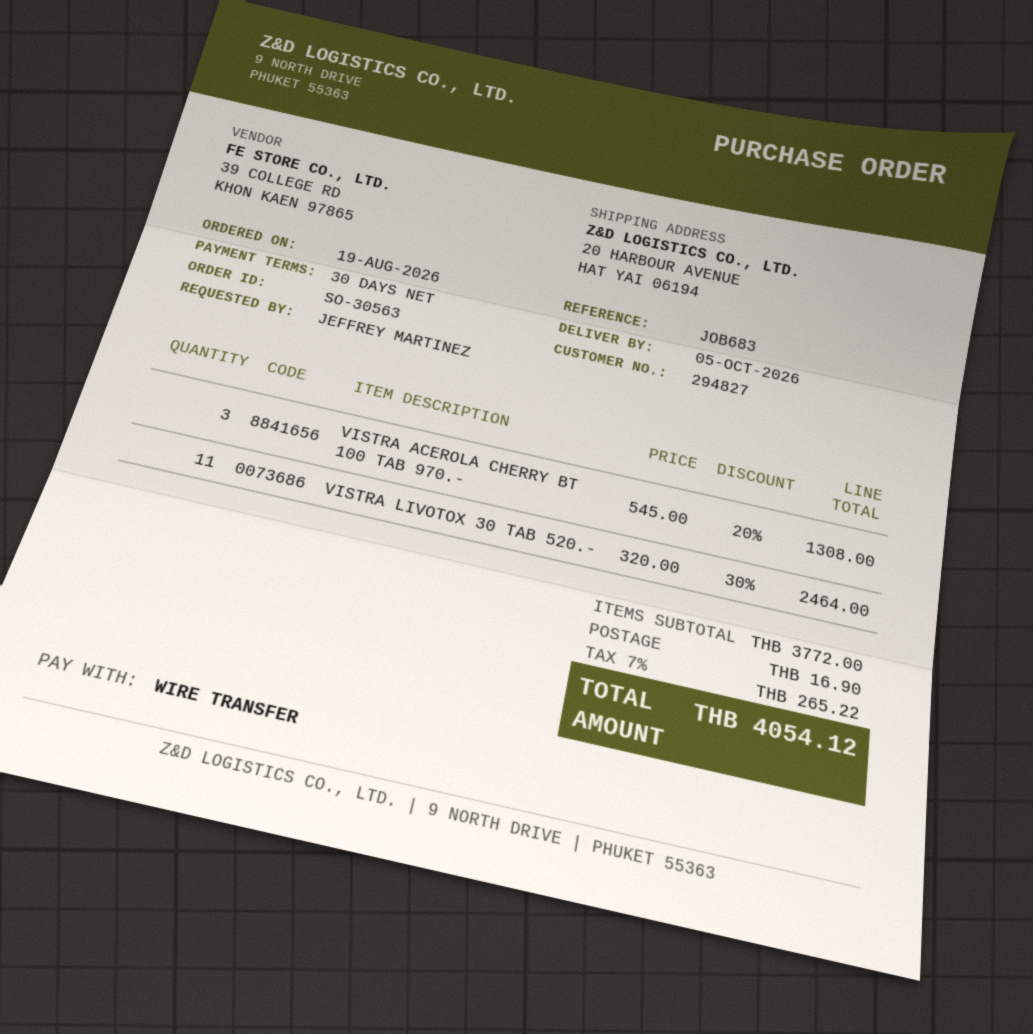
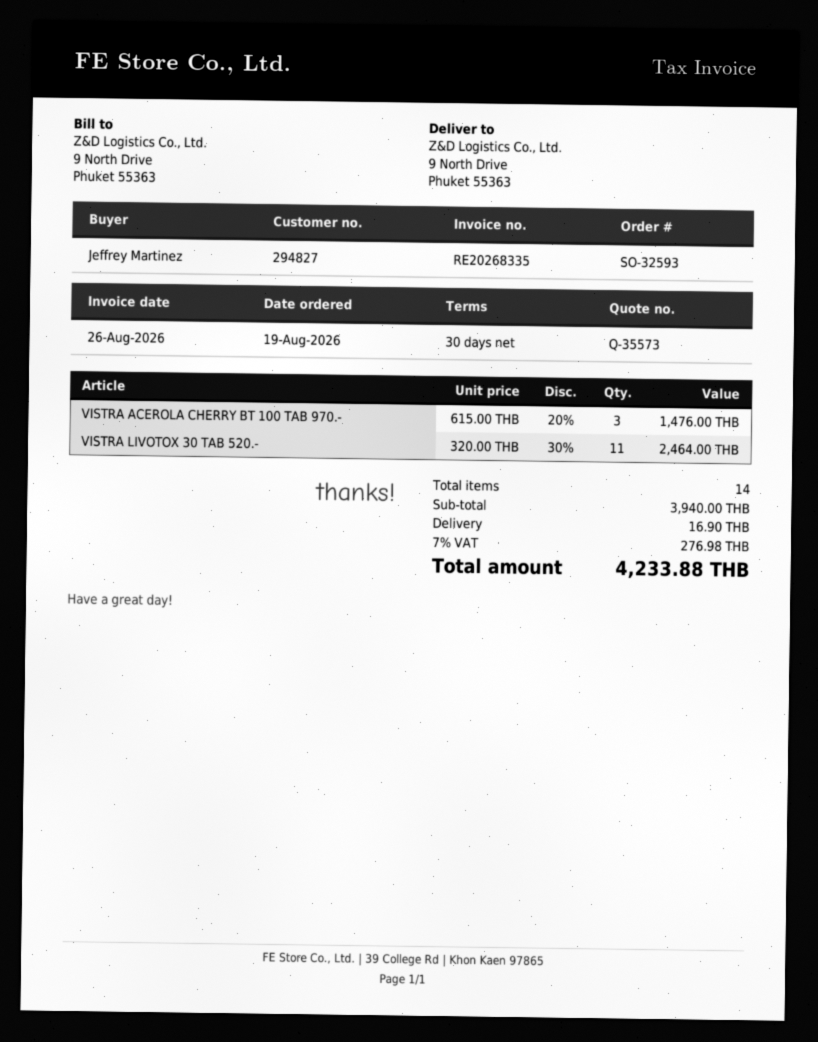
order number: SO-30563 -> SO-32593
ship to: 20 HARBOUR AVENUE, HAT YAI 06194 -> 9 North Drive, Phuket 55363
VISTRA ACEROLA CHERRY BT 100 TAB 970.-: 3 x 545.00 - 20% = 1308.00 -> 3 x 615.00 - 20% = 1476.00
subtotal: 3772.00 -> 3940.00
tax: 7% = 265.22 -> 7% = 276.98
total: 4054.12 -> 4233.88

